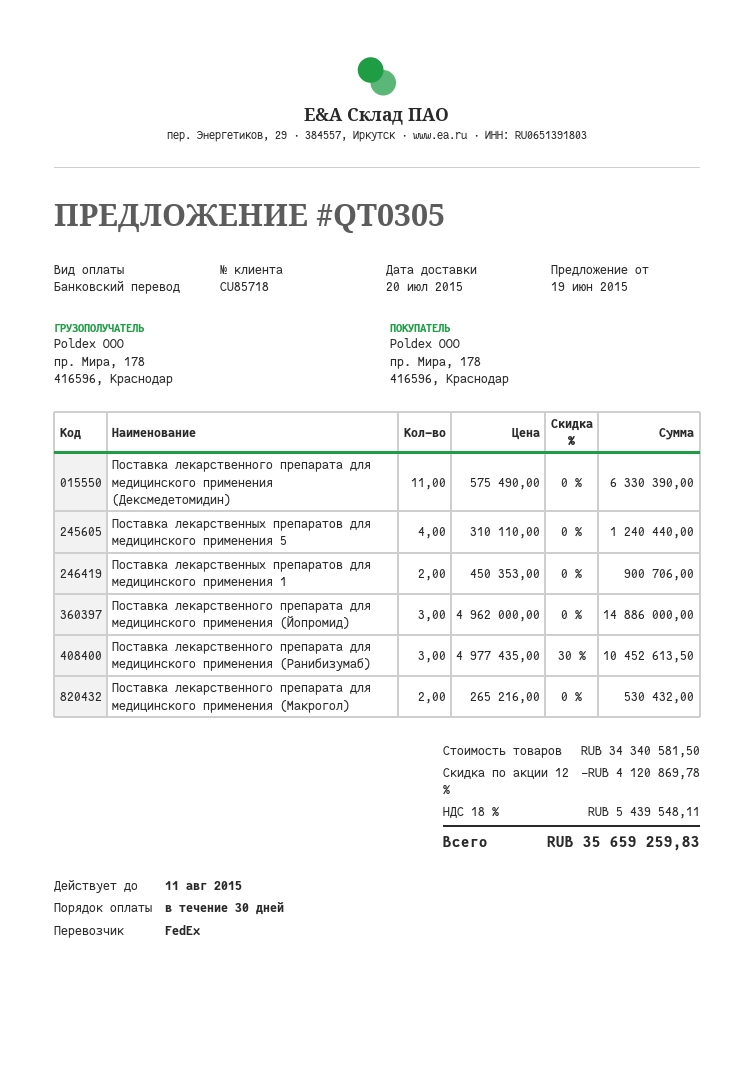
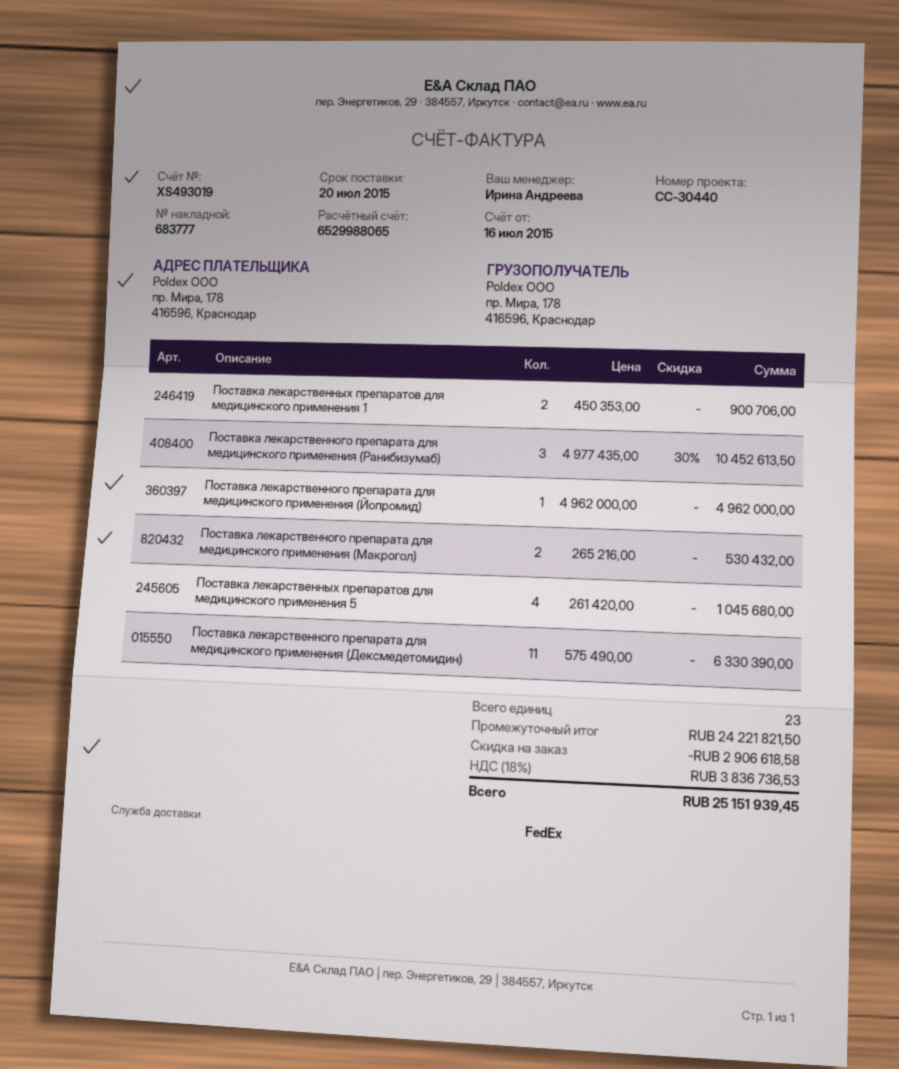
Поставка лекарственных препаратов для медицинского применения 5: 4 x 310110.00 = 1240440.00 -> 4 x 261420.00 = 1045680.00
Поставка лекарственного препарата для медицинского применения (Йопромид): 3 x 4962000.00 = 14886000.00 -> 1 x 4962000.00 = 4962000.00
subtotal: 34340581.50 -> 24221821.50
discount: 4120869.78 -> 2906618.58
tax: 18% = 5439548.11 -> 18% = 3836736.53
total: 35659259.83 -> 25151939.45

